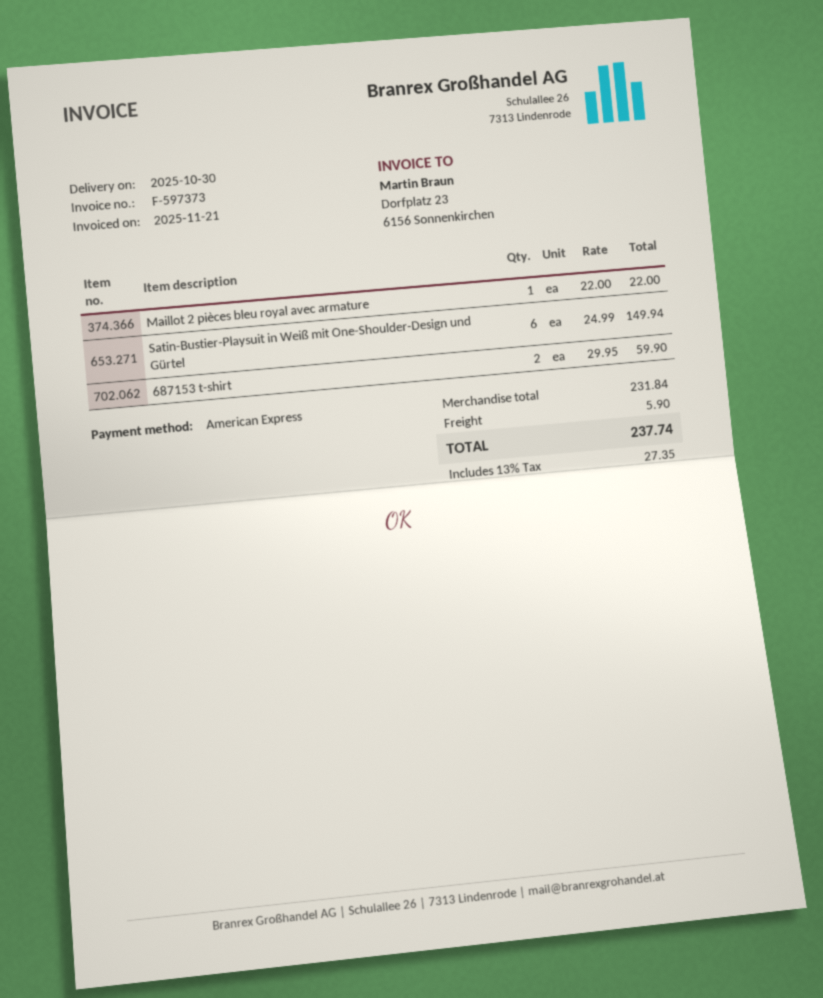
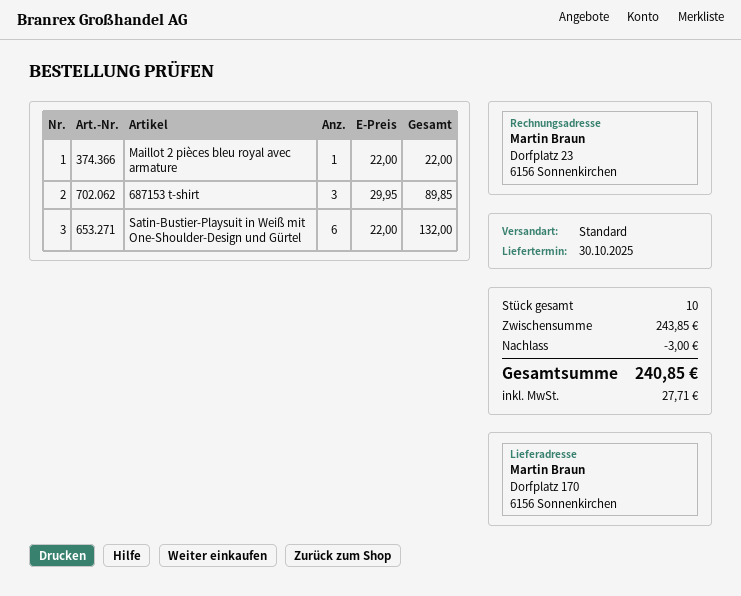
Satin-Bustier-Playsuit in Weiß mit One-Shoulder-Design und Gürtel: 6 x 24.99 = 149.94 -> 6 x 22.00 = 132.00
687153 t-shirt: 2 x 29.95 = 59.90 -> 3 x 29.95 = 89.85
subtotal: 231.84 -> 243.85
discount: none -> 3.00
shipping: 5.90 -> none
tax: 27.35 -> 27.71
total: 237.74 -> 240.85

